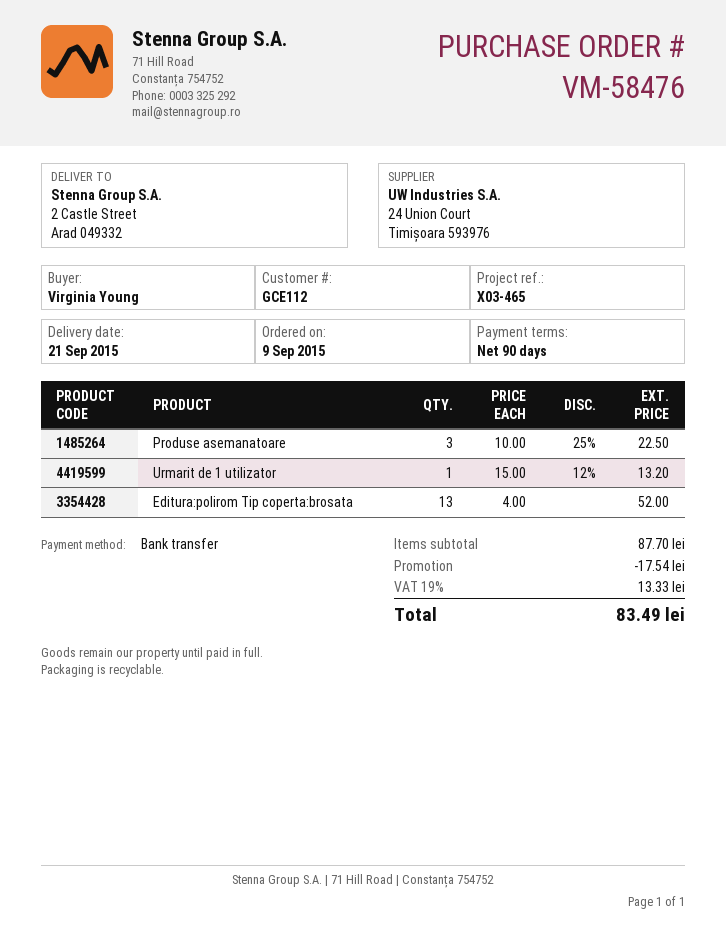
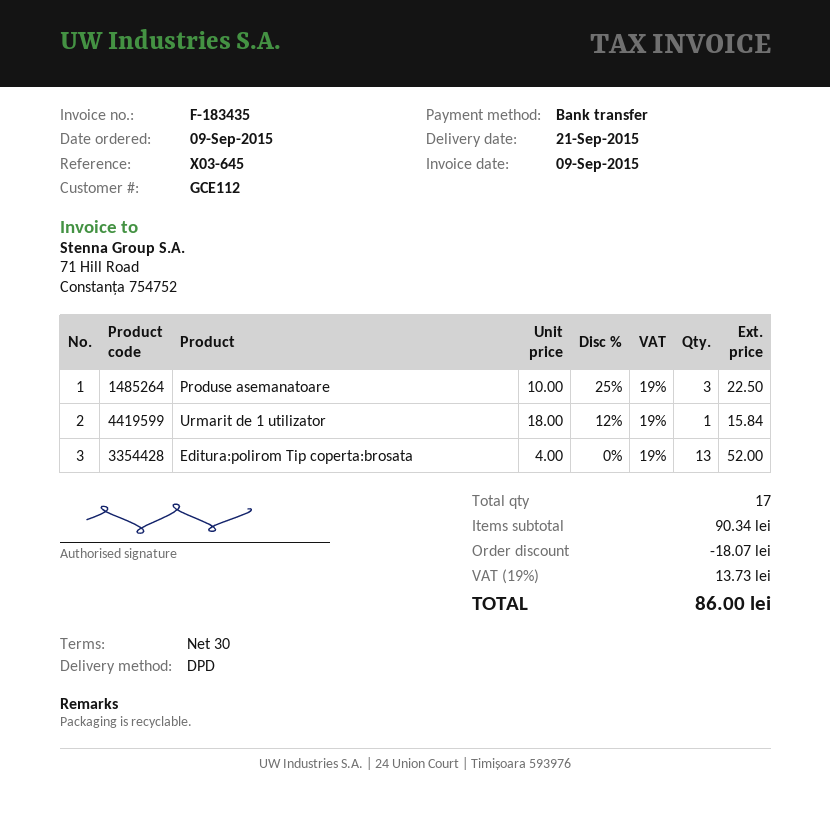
payment terms: 90 days -> 30 days
reference: X03-465 -> X03-645
Urmarit de 1 utilizator: 1 x 15.00 - 12% = 13.20 -> 1 x 18.00 - 12% = 15.84
subtotal: 87.70 -> 90.34
discount: 17.54 -> 18.07
tax: 19% = 13.33 -> 19% = 13.73
total: 83.49 -> 86.00

